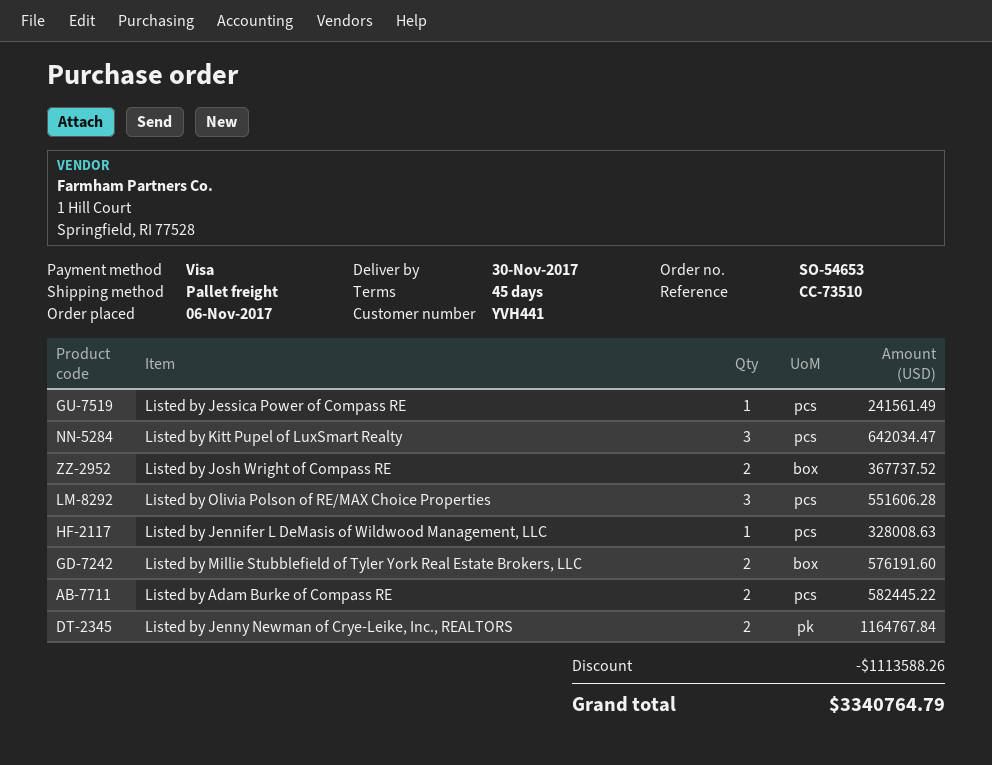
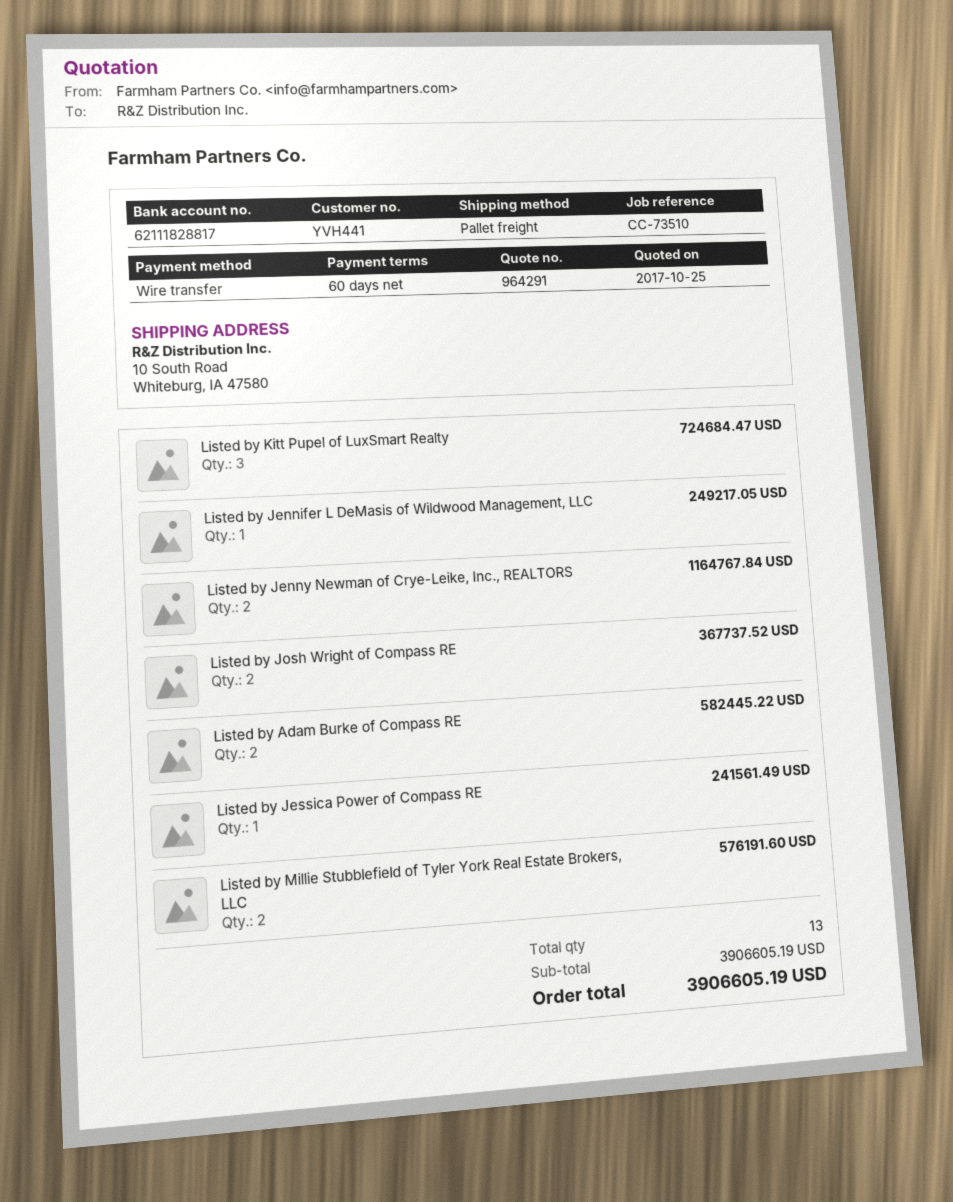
payment terms: 45 days -> 60 days
payment method: Visa -> bank transfer
Listed by Kitt Pupel of LuxSmart Realty: 3 for 642034.47 -> 3 for 724684.47
Listed by Olivia Polson of RE/MAX Choice Properties: 3 for 551606.28 -> none
Listed by Jennifer L DeMasis of Wildwood Management, LLC: 1 for 328008.63 -> 1 for 249217.05
discount: 1113588.26 -> none
total: 3340764.79 -> 3906605.19

